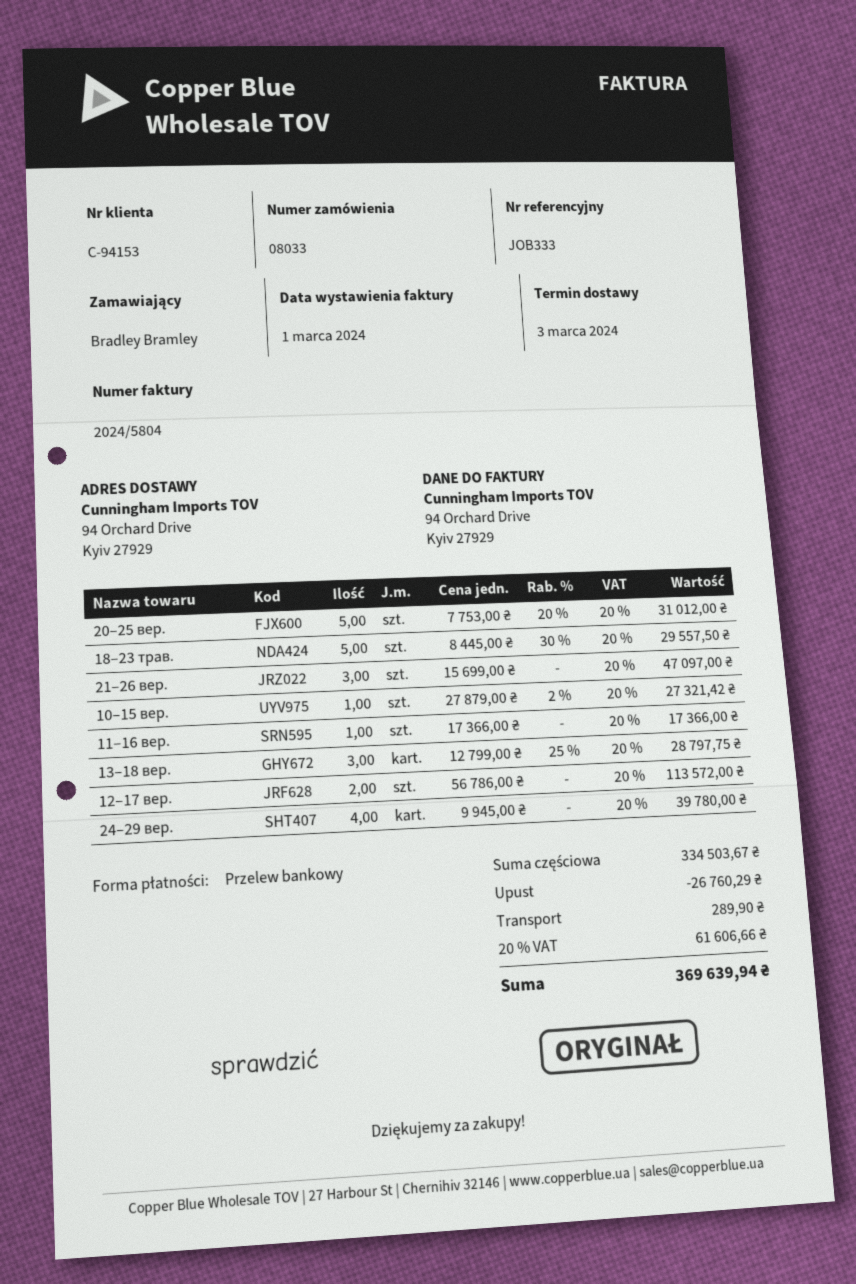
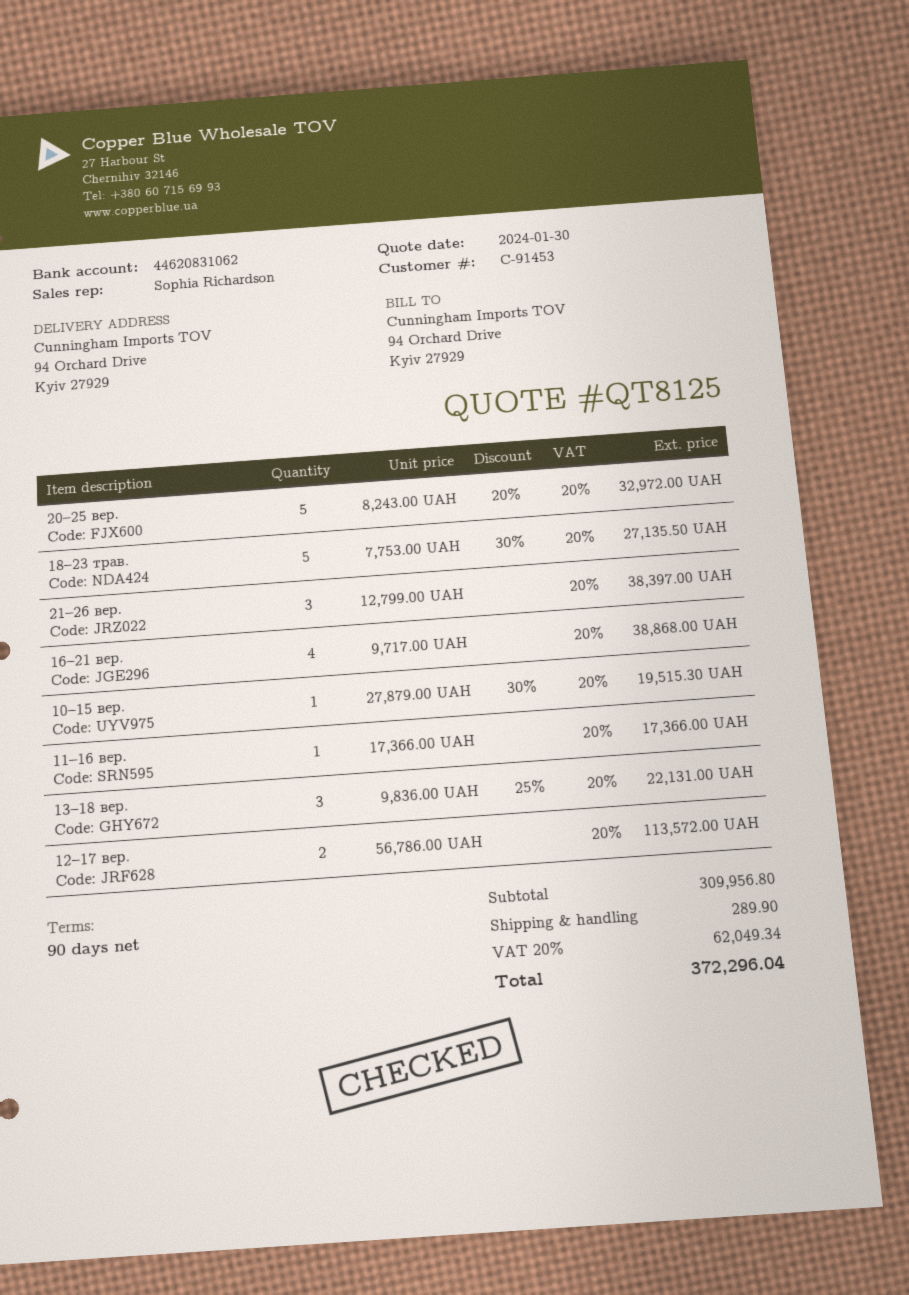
customer number: C-94153 -> C-91453
20–25 вер.: 5 x 7753.00 - 20% = 31012.00 -> 5 x 8243.00 - 20% = 32972.00
18–23 трав.: 5 x 8445.00 - 30% = 29557.50 -> 5 x 7753.00 - 30% = 27135.50
21–26 вер.: 3 x 15699.00 = 47097.00 -> 3 x 12799.00 = 38397.00
10–15 вер.: 1 x 27879.00 - 2% = 27321.42 -> 1 x 27879.00 - 30% = 19515.30
13–18 вер.: 3 x 12799.00 - 25% = 28797.75 -> 3 x 9836.00 - 25% = 22131.00
24–29 вер.: 4 x 9945.00 = 39780.00 -> none
16–21 вер.: none -> 4 x 9717.00 = 38868.00
subtotal: 334503.67 -> 309956.80
discount: 26760.29 -> none
tax: 20% = 61606.66 -> 20% = 62049.34
total: 369639.94 -> 372296.04

